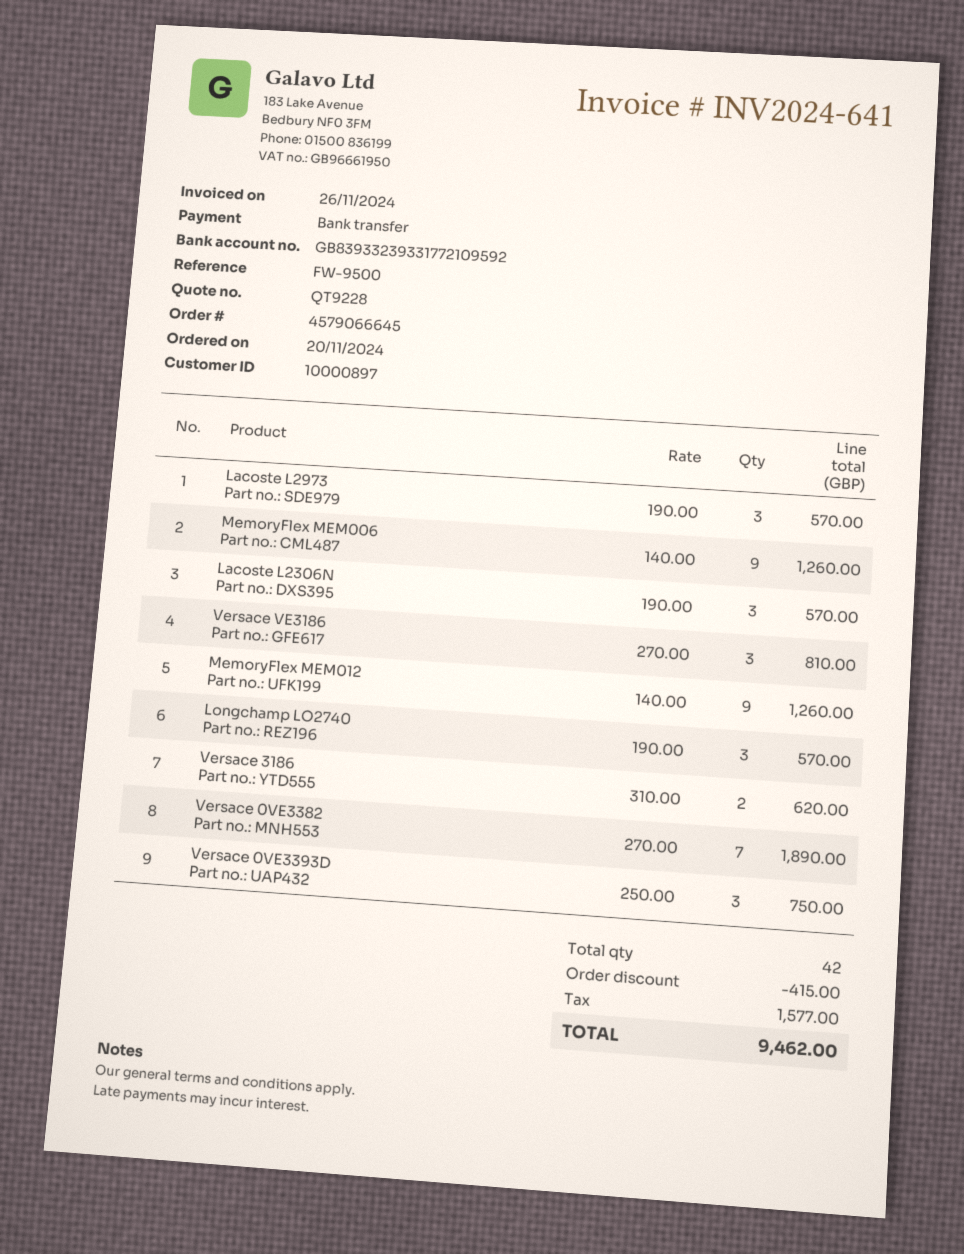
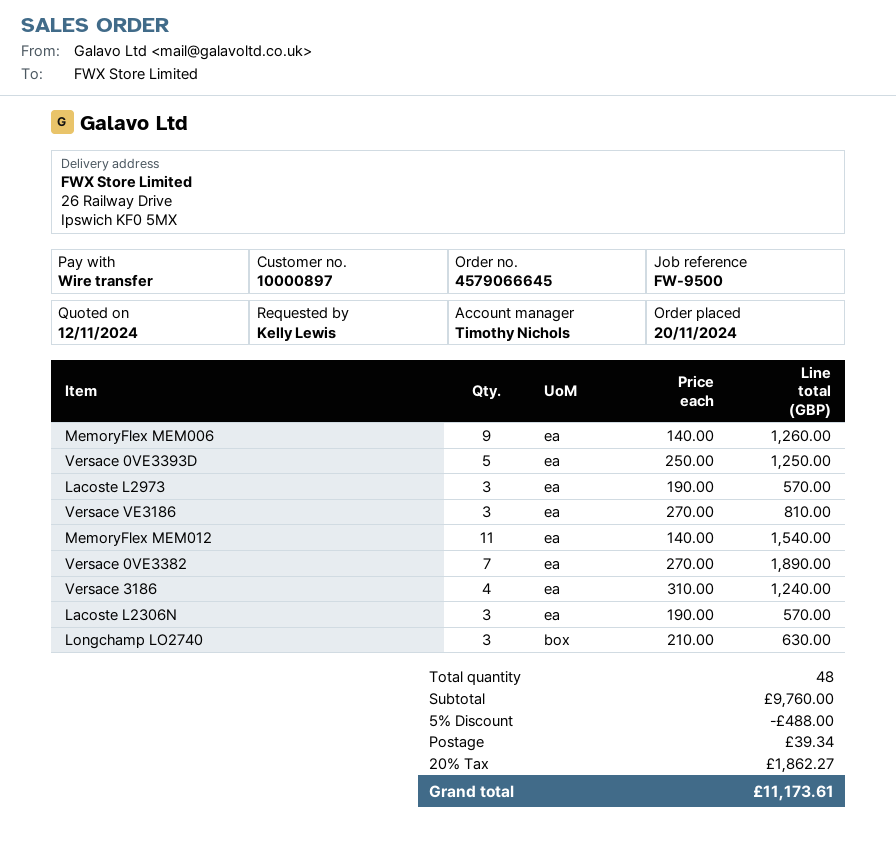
MemoryFlex MEM012: 9 x 140.00 = 1260.00 -> 11 x 140.00 = 1540.00
Longchamp LO2740: 3 x 190.00 = 570.00 -> 3 x 210.00 = 630.00
Versace 3186: 2 x 310.00 = 620.00 -> 4 x 310.00 = 1240.00
Versace 0VE3393D: 3 x 250.00 = 750.00 -> 5 x 250.00 = 1250.00
total quantity: 42 -> 48
discount: 415.00 -> 488.00
shipping: none -> 39.34
tax: 1577.00 -> 1862.27
total: 9462.00 -> 11173.61

